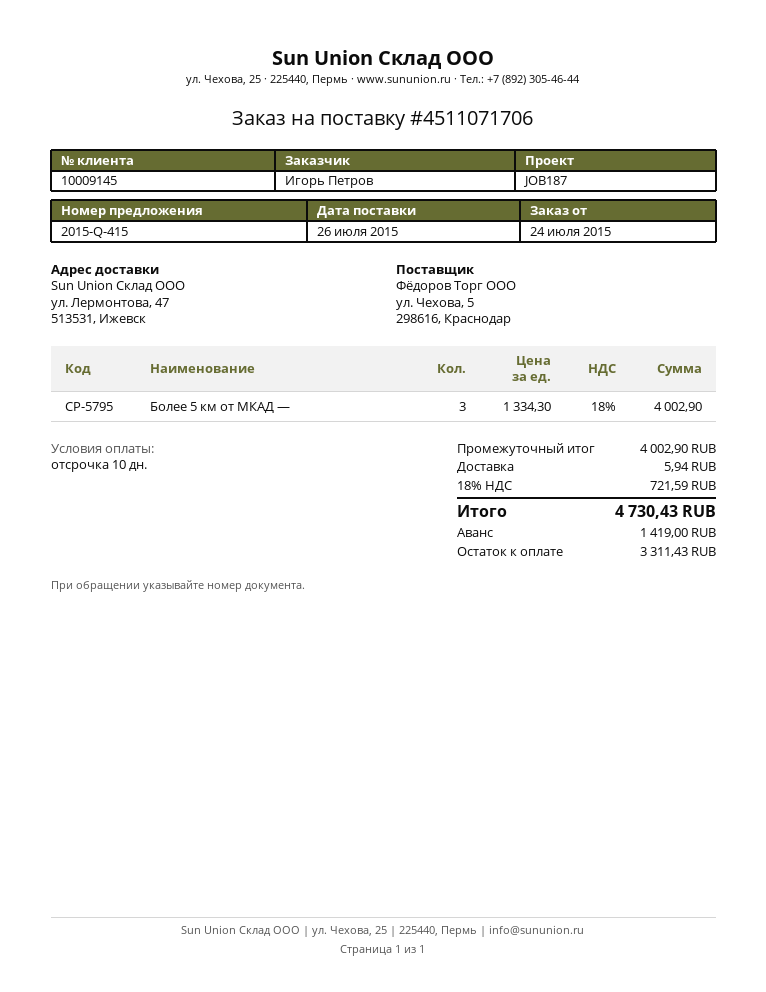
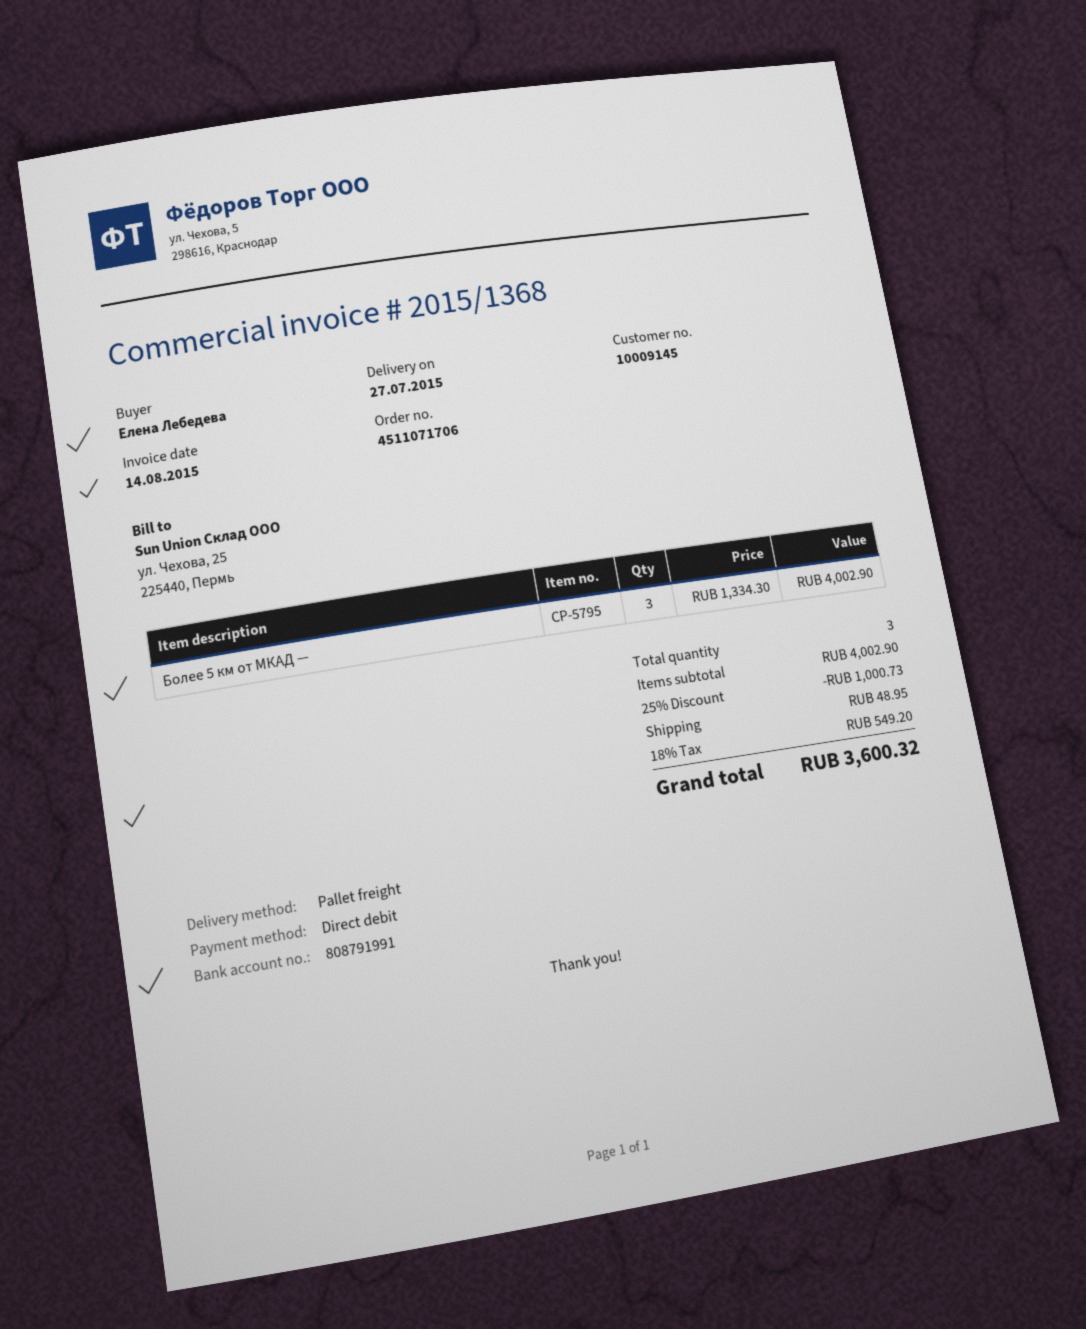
delivery date: 2015-07-26 -> 2015-07-27
ordered by: Игорь Петров -> Елена Лебедева
discount: none -> 25% = 1000.73
shipping: 5.94 -> 48.95
tax: 18% = 721.59 -> 18% = 549.20
total: 4730.43 -> 3600.32

